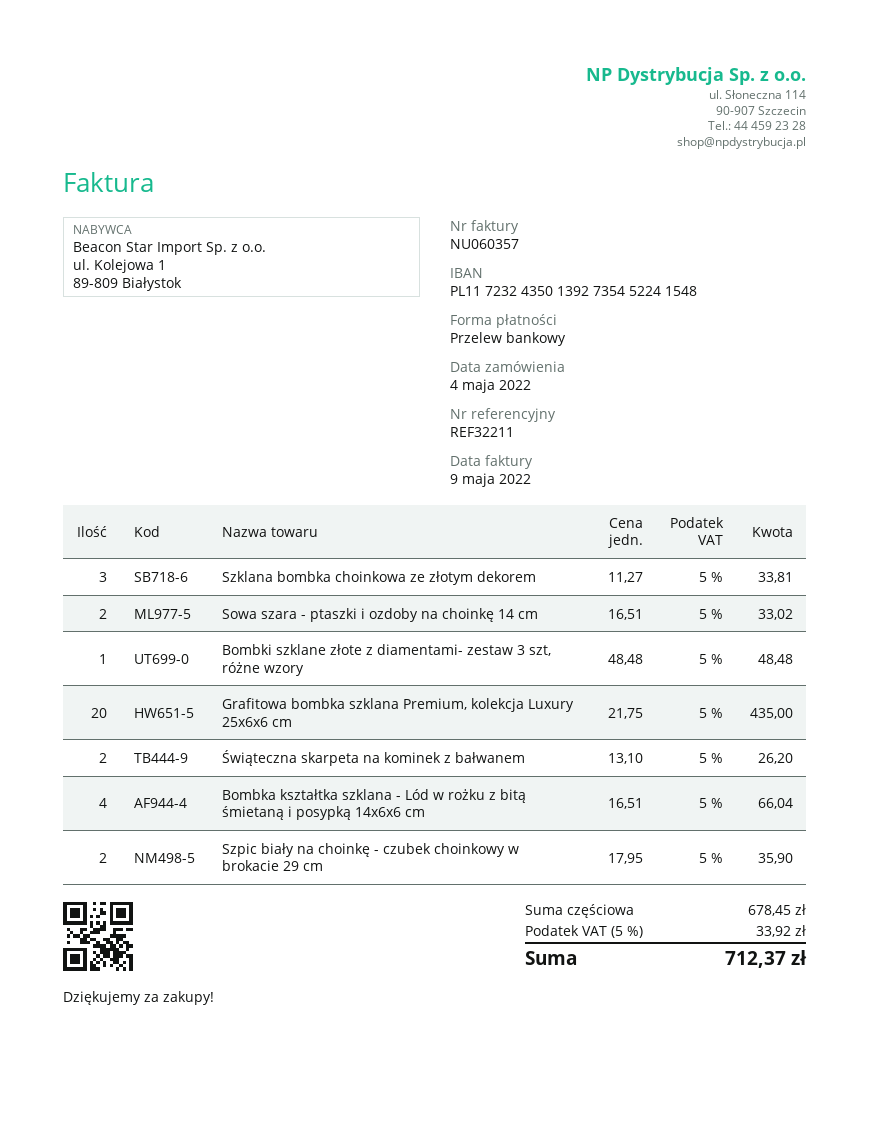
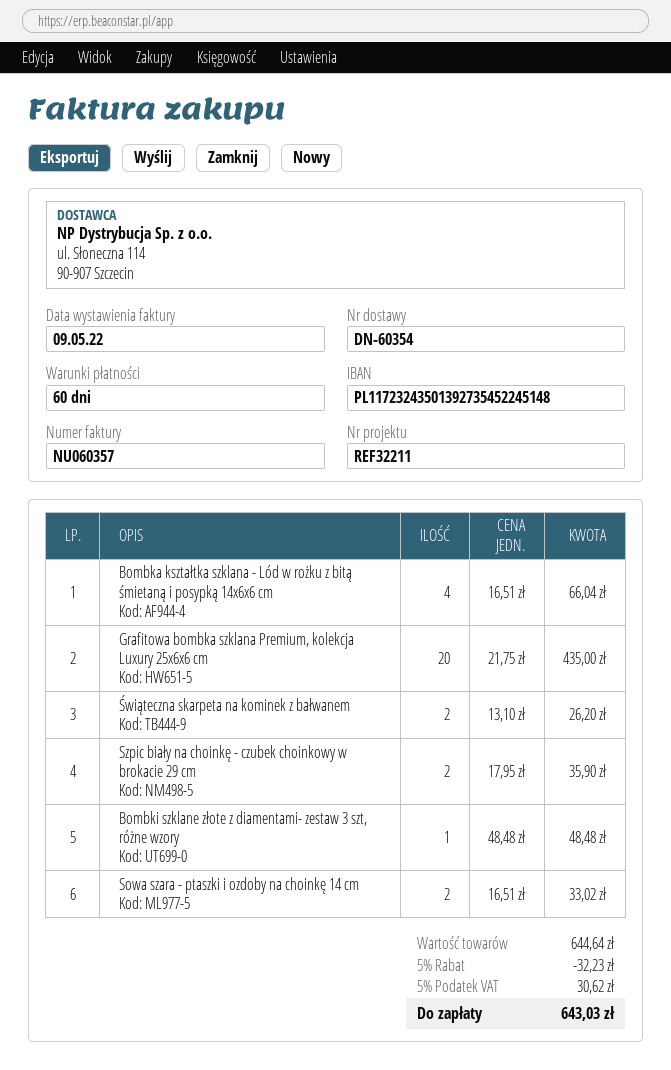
bank account: PL11723243501392735452241548 -> PL11723243501392735452245148
Szklana bombka choinkowa ze złotym dekorem: 3 x 11.27 = 33.81 -> none
subtotal: 678.45 -> 644.64
discount: none -> 5% = 32.23
tax: 5% = 33.92 -> 5% = 30.62
total: 712.37 -> 643.03

